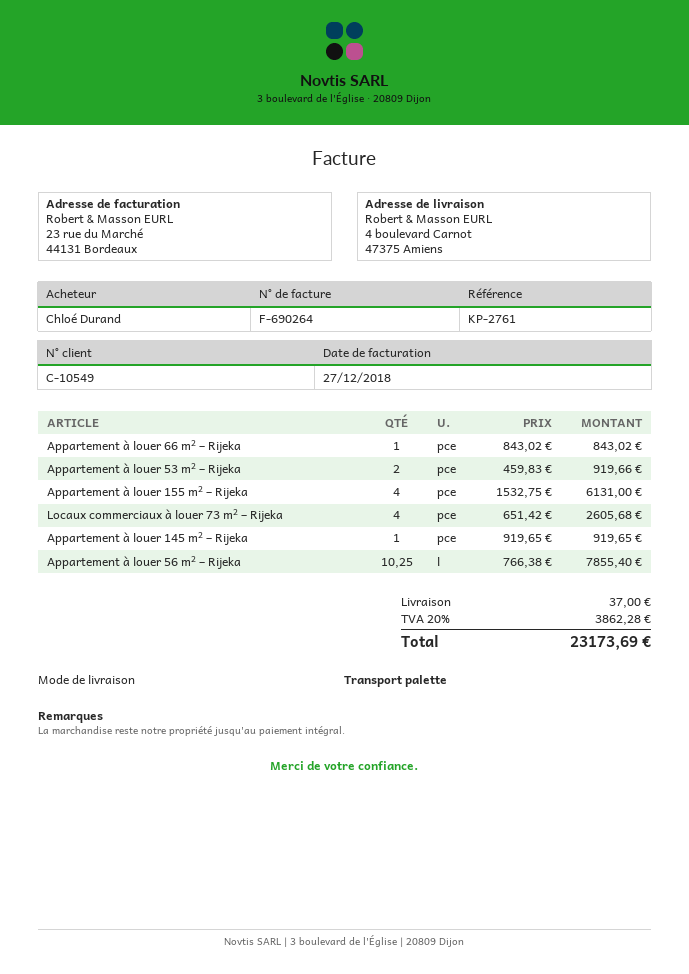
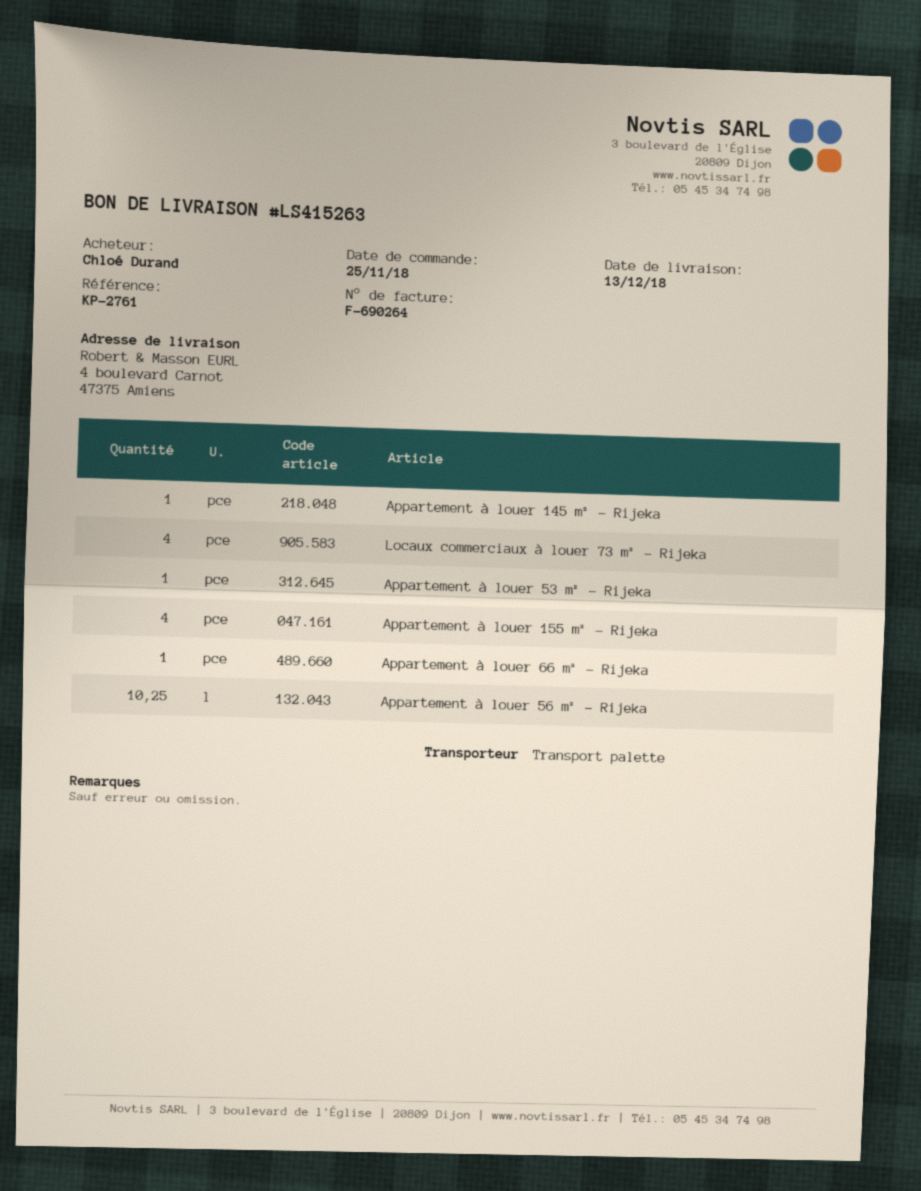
Appartement à louer 53 m² – Rijeka: 2 -> 1

